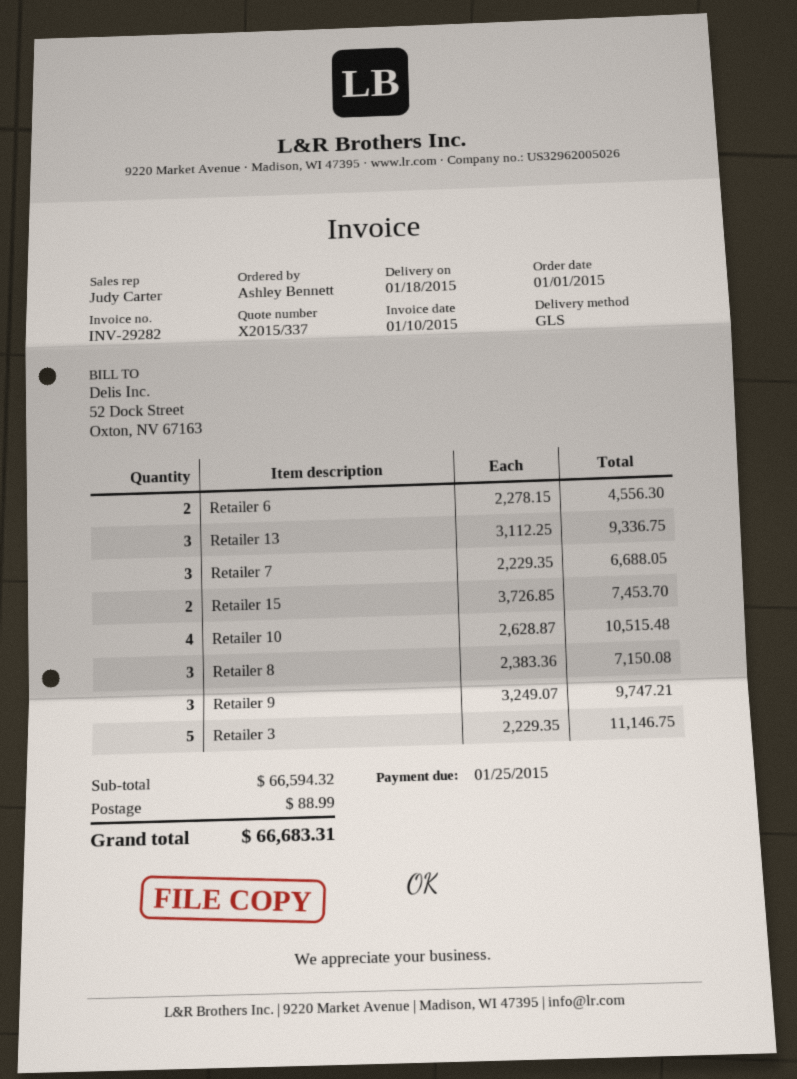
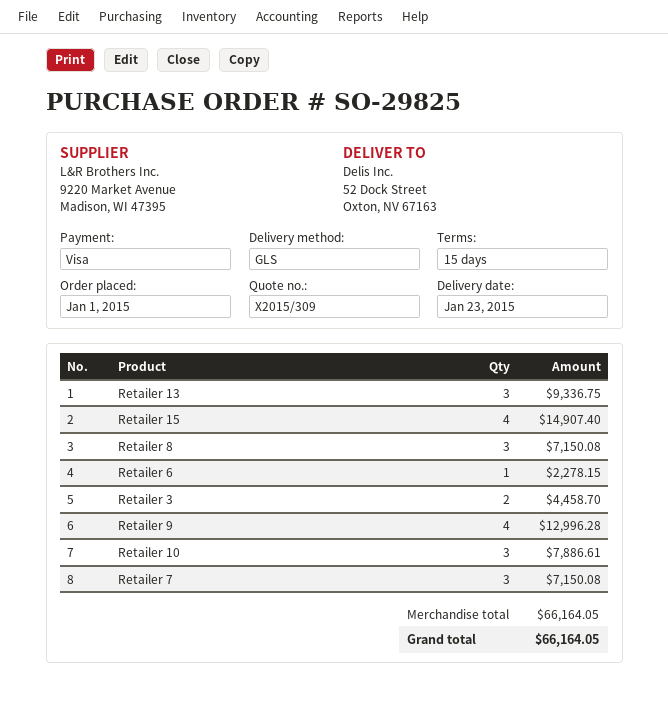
quote number: X2015/337 -> X2015/309
delivery date: 2015-01-18 -> 2015-01-23
Retailer 6: 2 for 4556.30 -> 1 for 2278.15
Retailer 7: 3 for 6688.05 -> 3 for 7150.08
Retailer 15: 2 for 7453.70 -> 4 for 14907.40
Retailer 10: 4 for 10515.48 -> 3 for 7886.61
Retailer 9: 3 for 9747.21 -> 4 for 12996.28
Retailer 3: 5 for 11146.75 -> 2 for 4458.70
subtotal: 66594.32 -> 66164.05
shipping: 88.99 -> none
total: 66683.31 -> 66164.05

